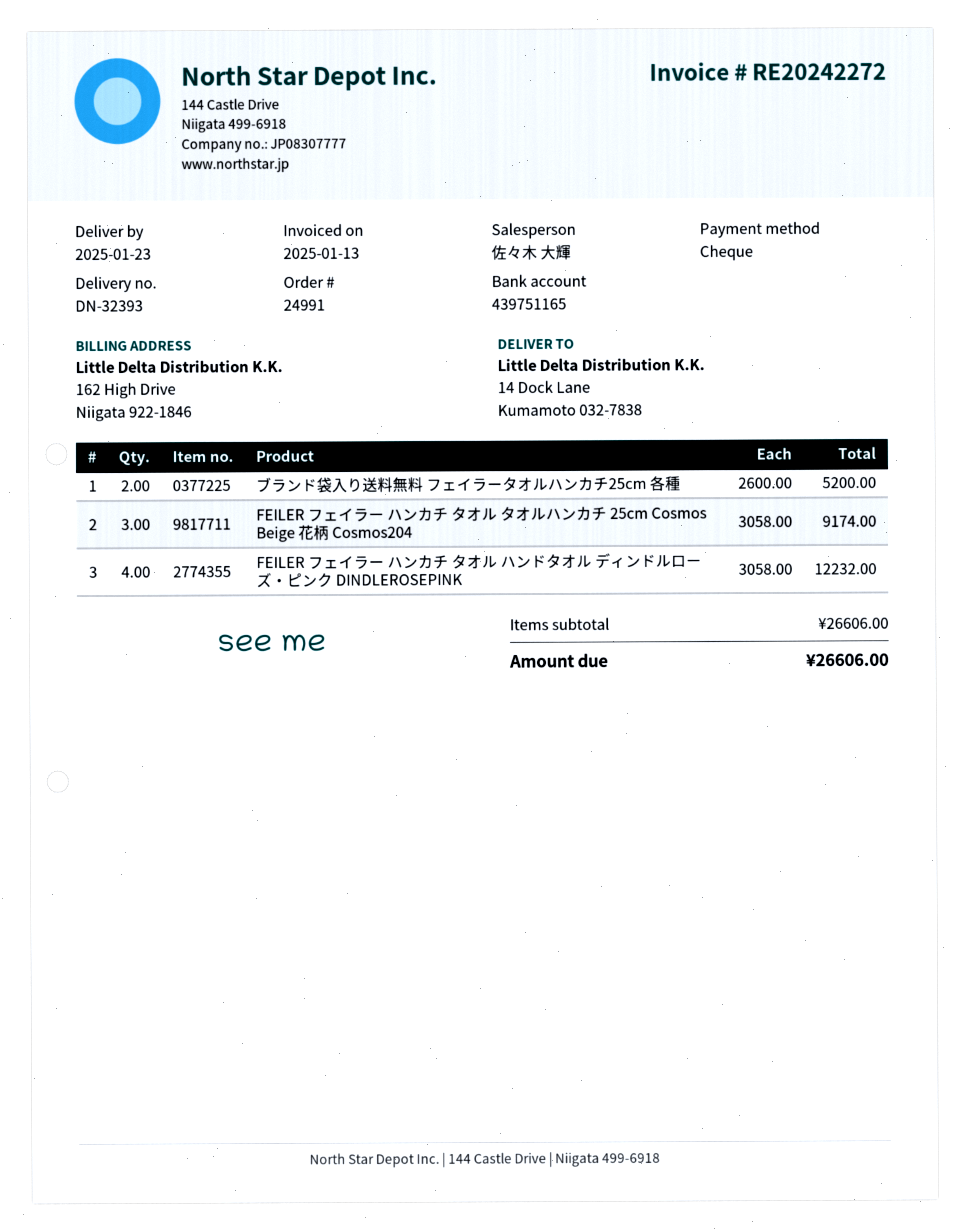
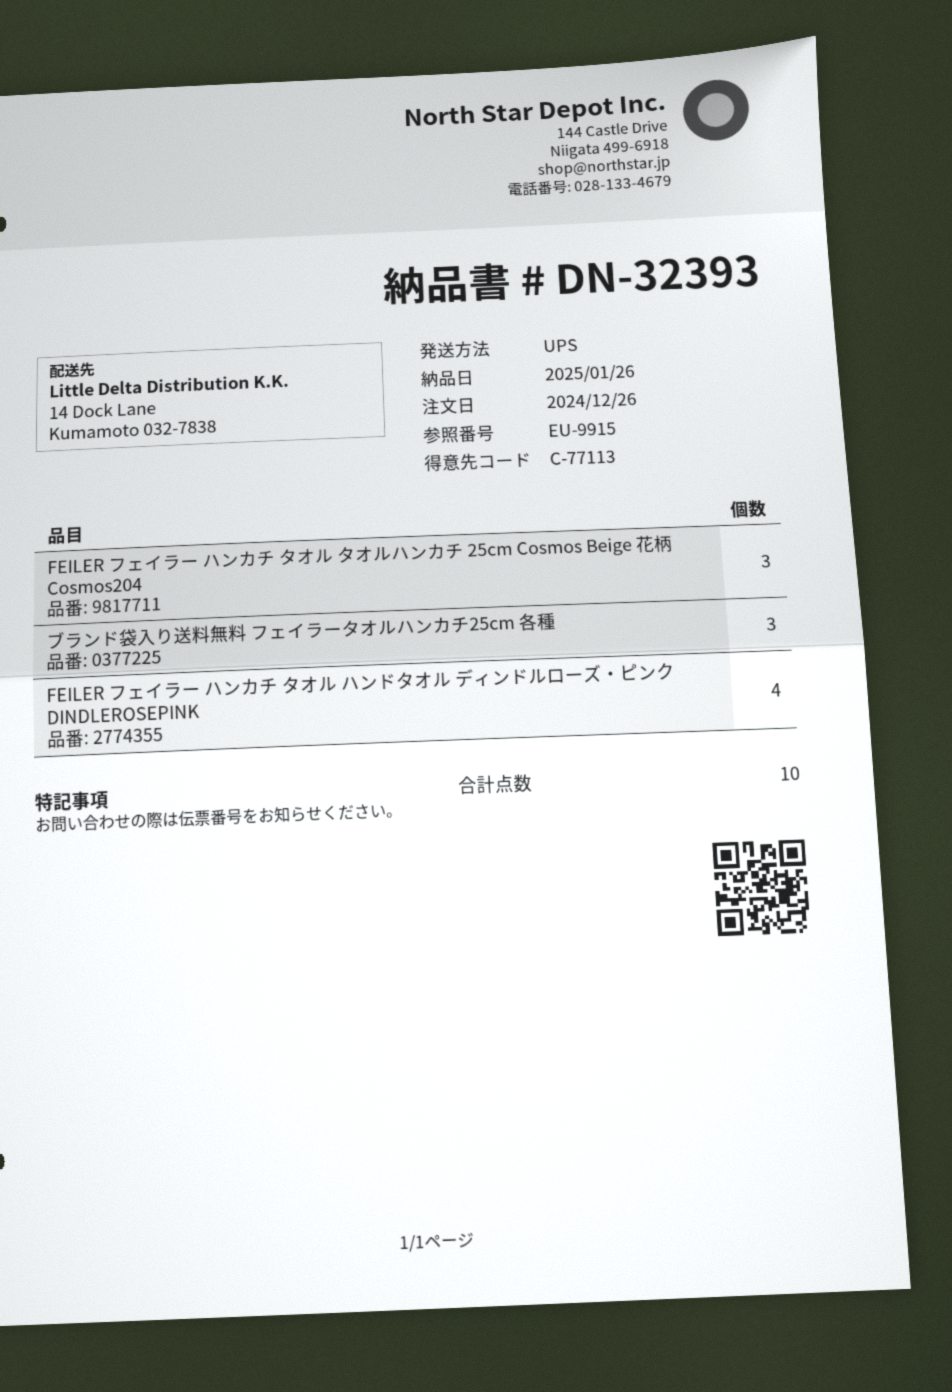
delivery date: 2025-01-23 -> 2025-01-26
ブランド袋入り送料無料 フェイラータオルハンカチ25cm 各種: 2 -> 3

